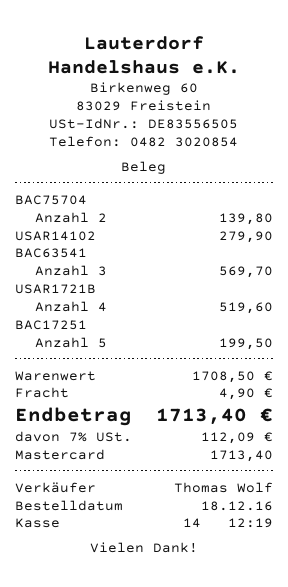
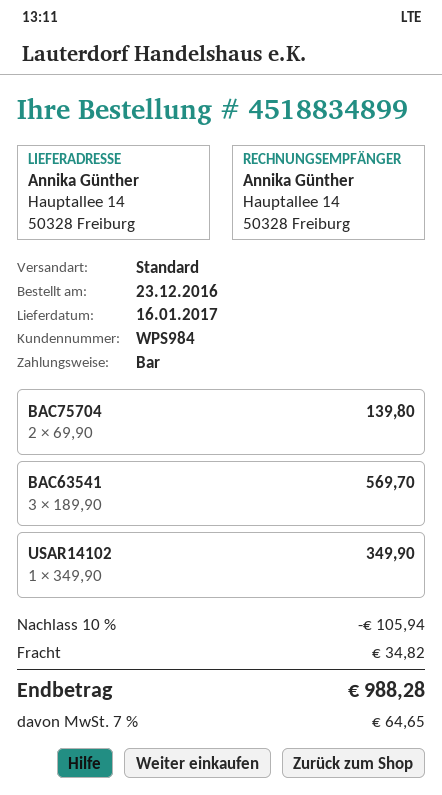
order date: 2016-12-18 -> 2016-12-23
payment method: Mastercard -> cash
USAR14102: 1 for 279.90 -> 1 for 349.90
USAR1721B: 4 for 519.60 -> none
BAC17251: 5 for 199.50 -> none
discount: none -> 10% = 105.94
shipping: 4.90 -> 34.82
tax: 7% = 112.09 -> 7% = 64.65
total: 1713.40 -> 988.28

